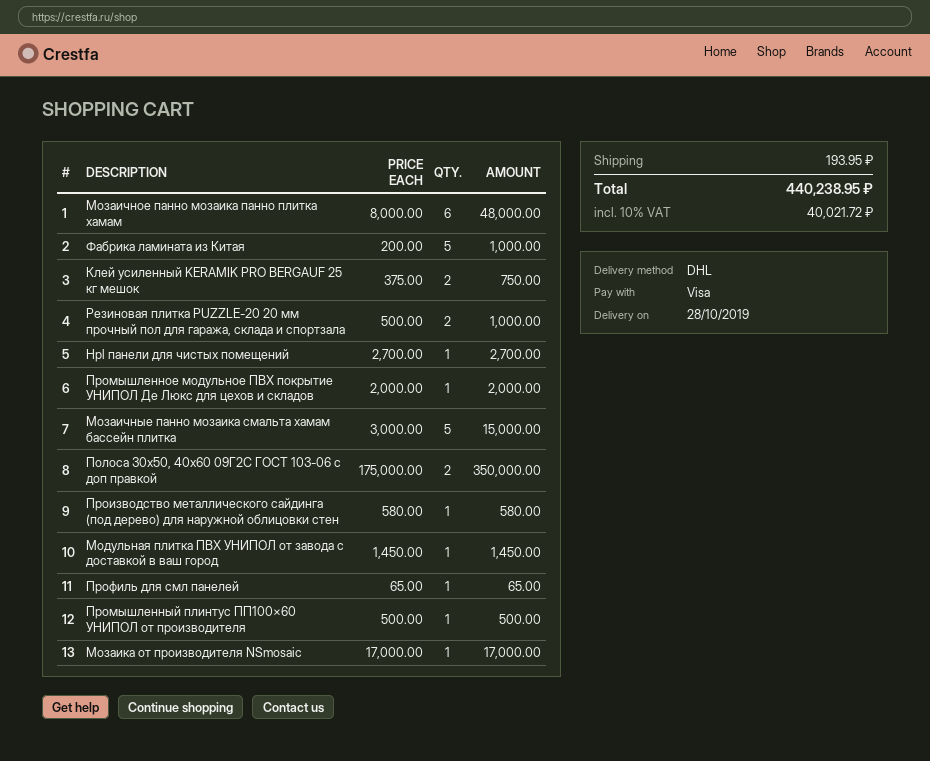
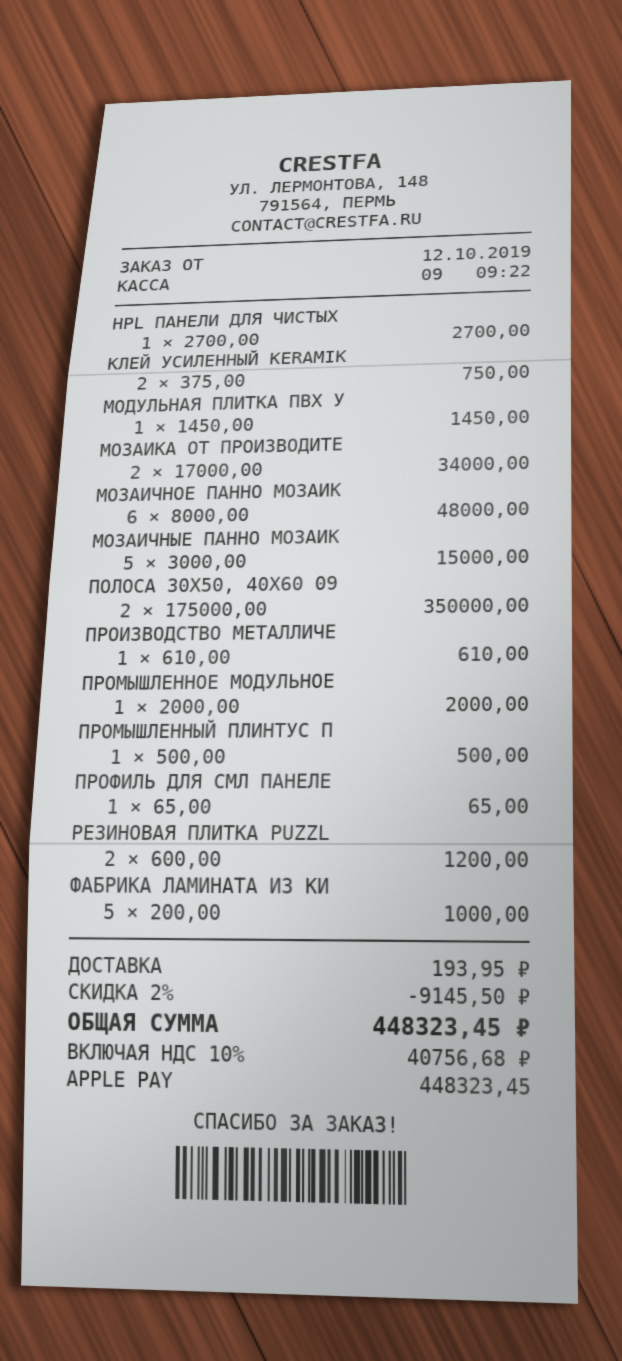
payment method: Visa -> Apple Pay
Резиновая плитка PUZZLE-20 20 мм прочный пол для гаража, склада и спортзала: 2 x 500.00 = 1000.00 -> 2 x 600.00 = 1200.00
Производство металлического сайдинга (под дерево) для наружной облицовки стен: 1 x 580.00 = 580.00 -> 1 x 610.00 = 610.00
Мозаика от производителя NSmosaic: 1 x 17000.00 = 17000.00 -> 2 x 17000.00 = 34000.00
discount: none -> 2% = 9145.50
tax: 10% = 40021.72 -> 10% = 40756.68
total: 440238.95 -> 448323.45

